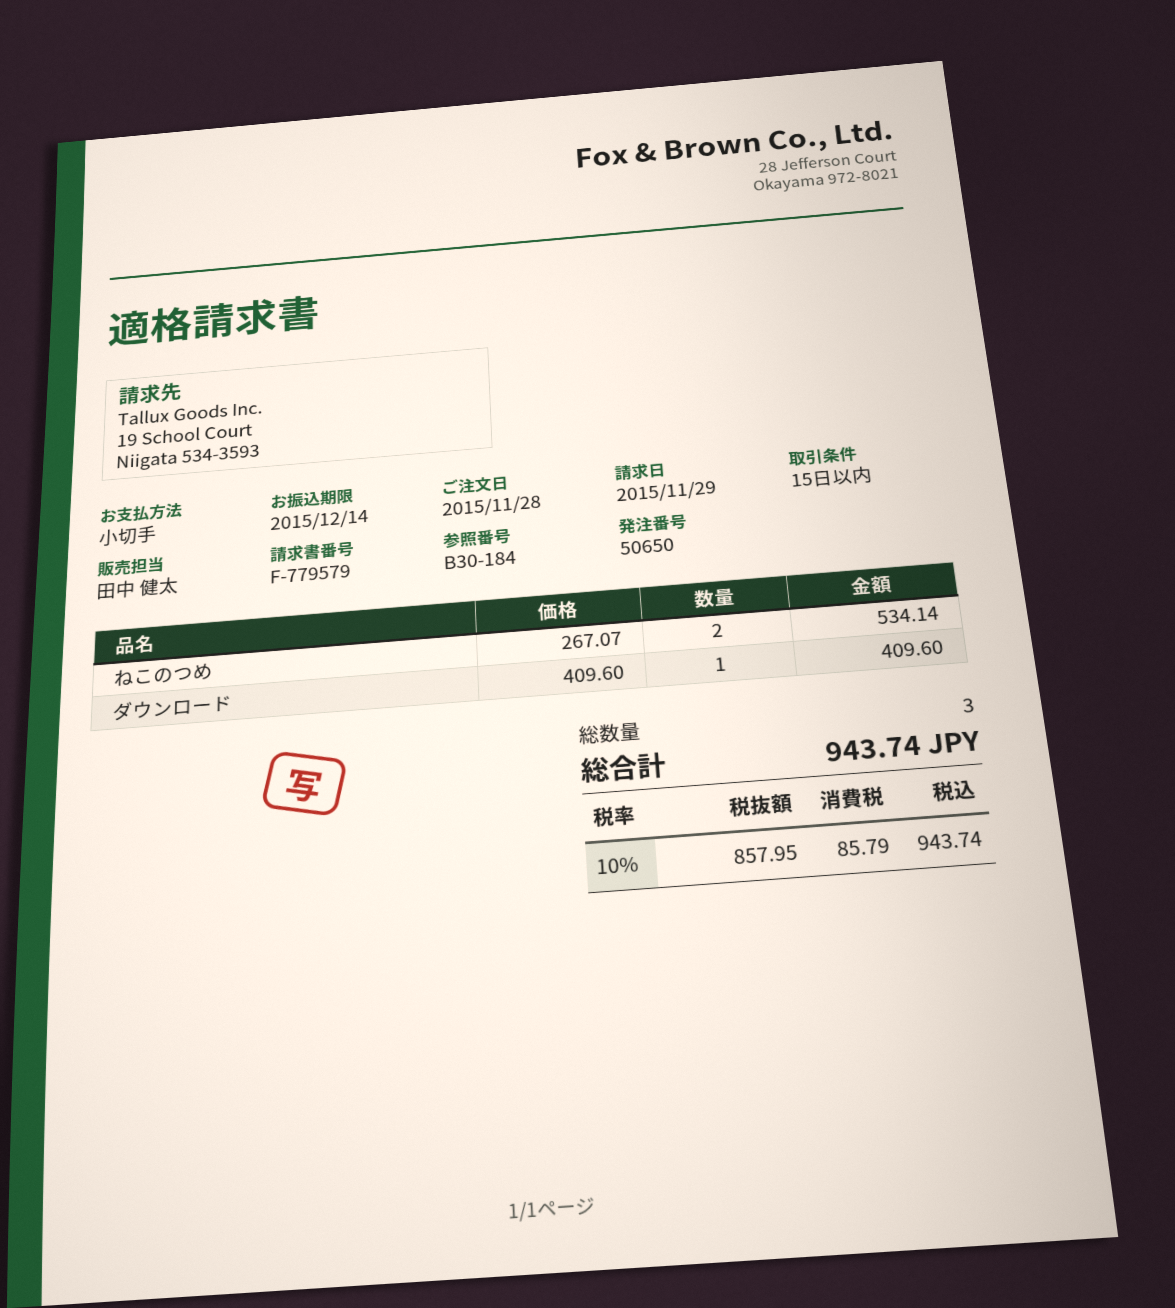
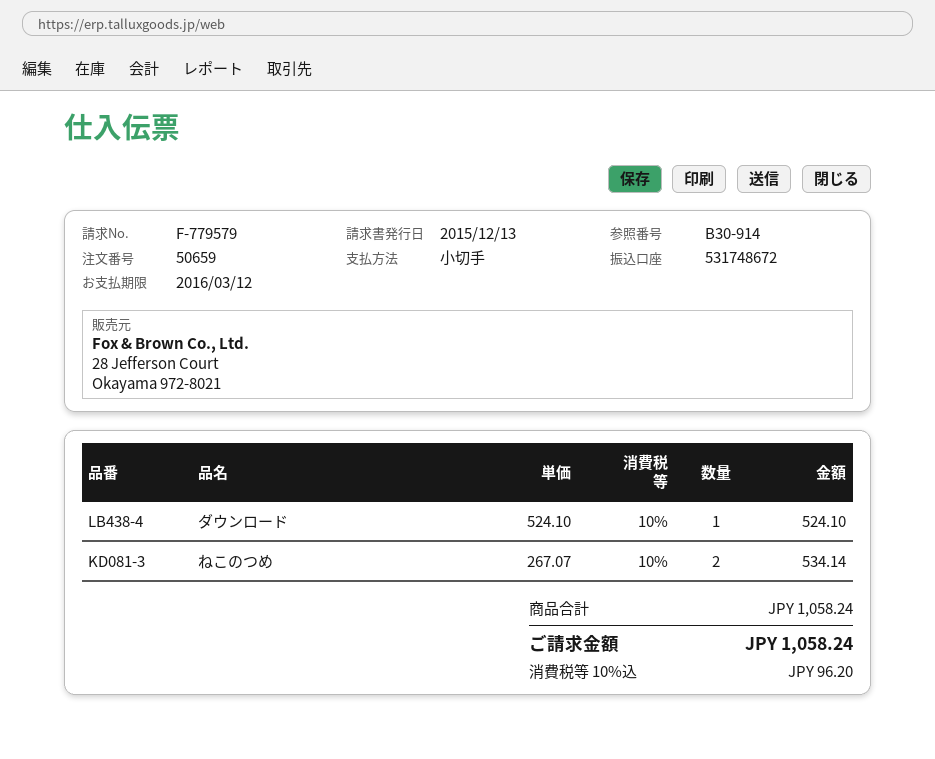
order number: 50650 -> 50659
invoice date: 2015-11-29 -> 2015-12-13
due date: 2015-12-14 -> 2016-03-12
reference: B30-184 -> B30-914
ダウンロード: 1 x 409.60 = 409.60 -> 1 x 524.10 = 524.10
tax: 10% = 85.79 -> 10% = 96.20
total: 943.74 -> 1058.24

